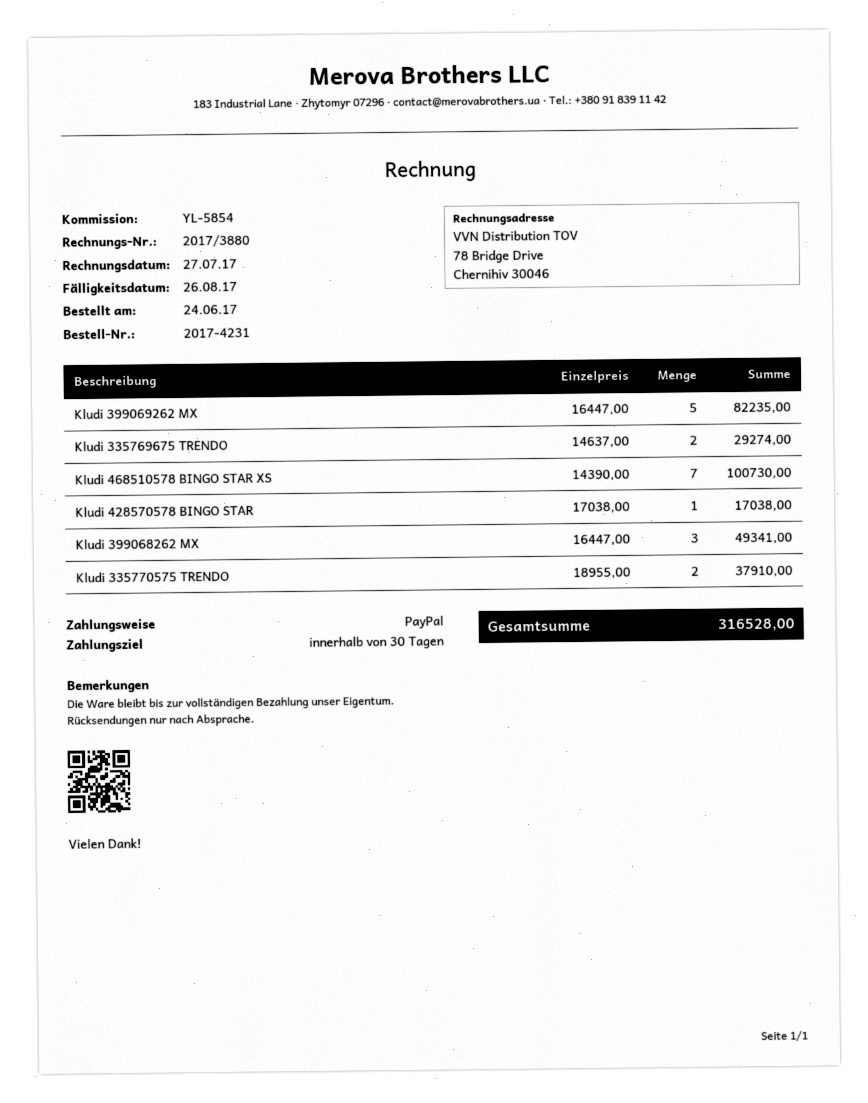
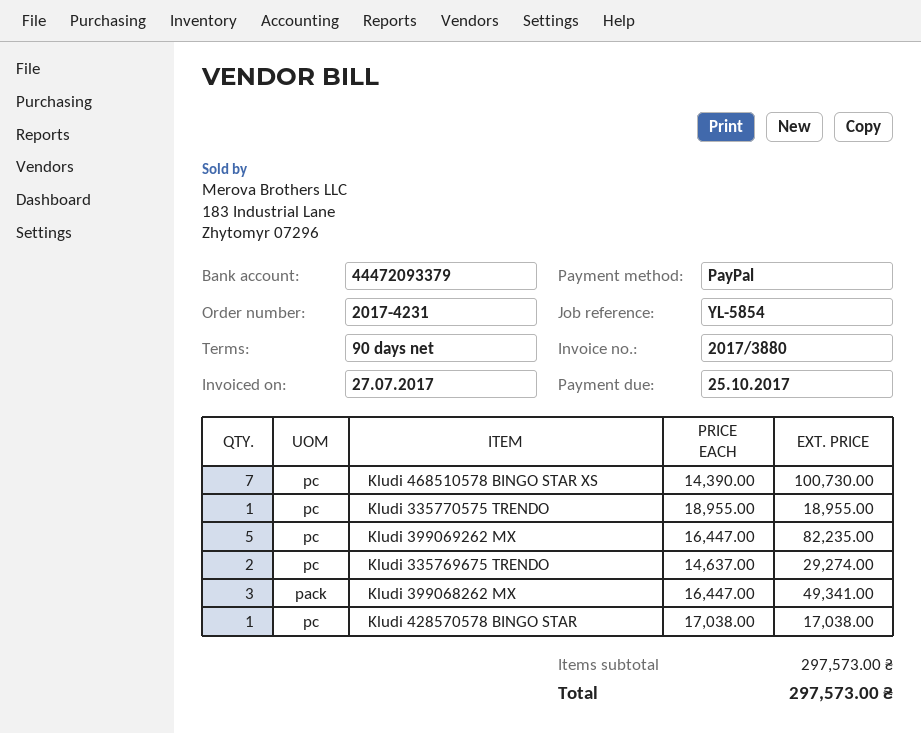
payment terms: 30 days -> 90 days
due date: 2017-08-26 -> 2017-10-25
Kludi 335770575 TRENDO: 2 x 18955.00 = 37910.00 -> 1 x 18955.00 = 18955.00
total: 316528.00 -> 297573.00

